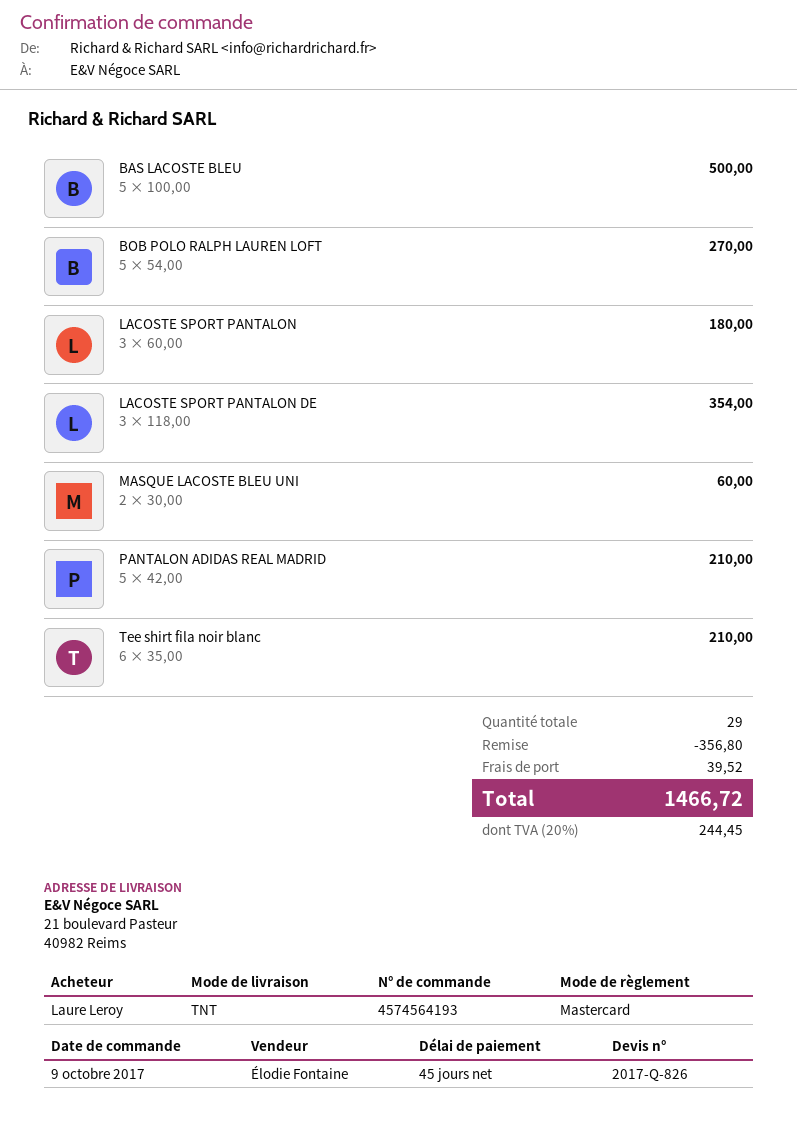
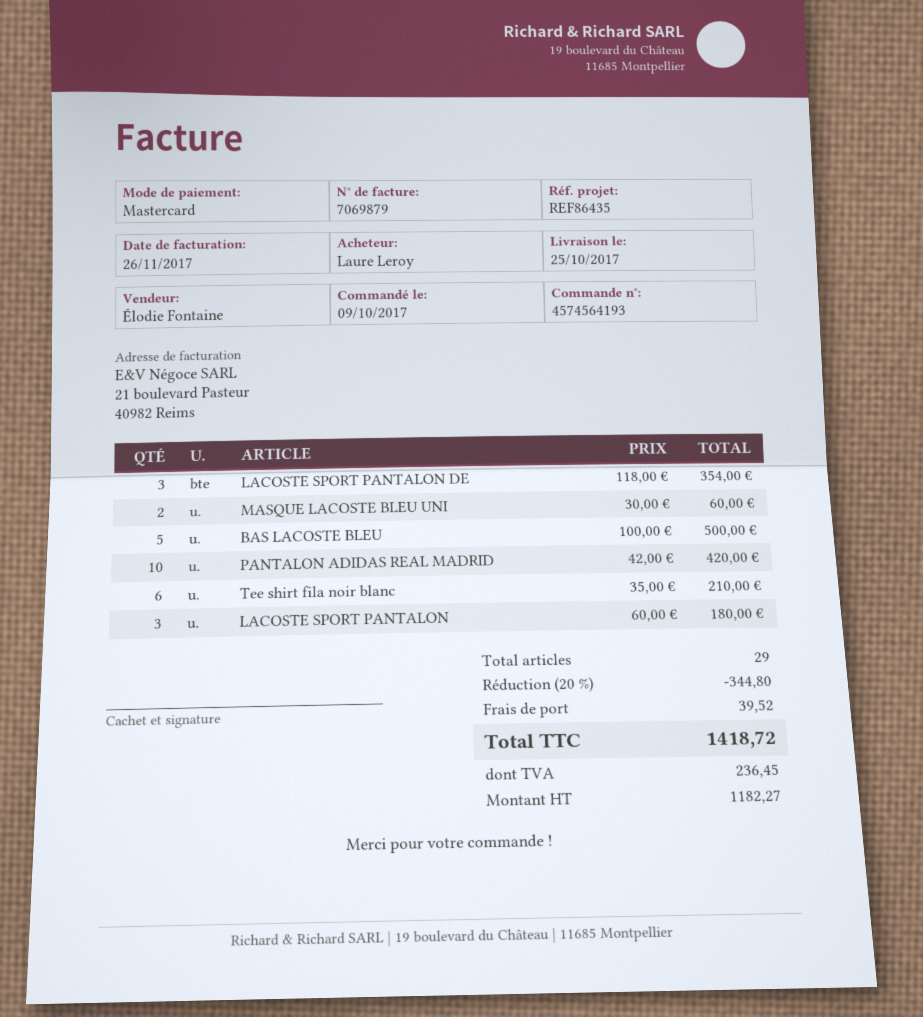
BOB POLO RALPH LAUREN LOFT: 5 x 54.00 = 270.00 -> none
PANTALON ADIDAS REAL MADRID: 5 x 42.00 = 210.00 -> 10 x 42.00 = 420.00
discount: 356.80 -> 344.80
tax: 244.45 -> 236.45
total: 1466.72 -> 1418.72

